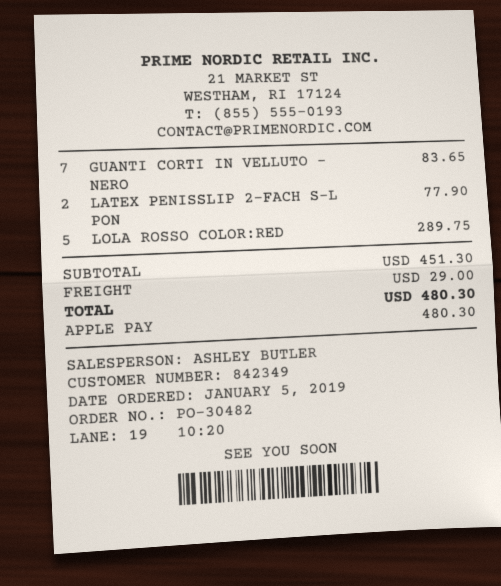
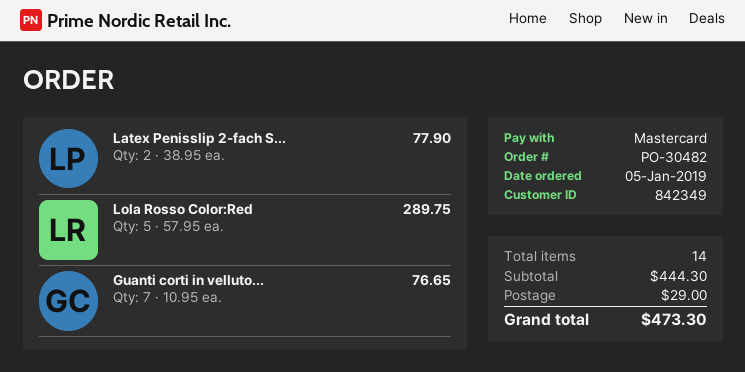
payment method: Apple Pay -> Mastercard
GUANTI CORTI IN VELLUTO - NERO: 7 for 83.65 -> 7 for 76.65
subtotal: 451.30 -> 444.30
total: 480.30 -> 473.30

